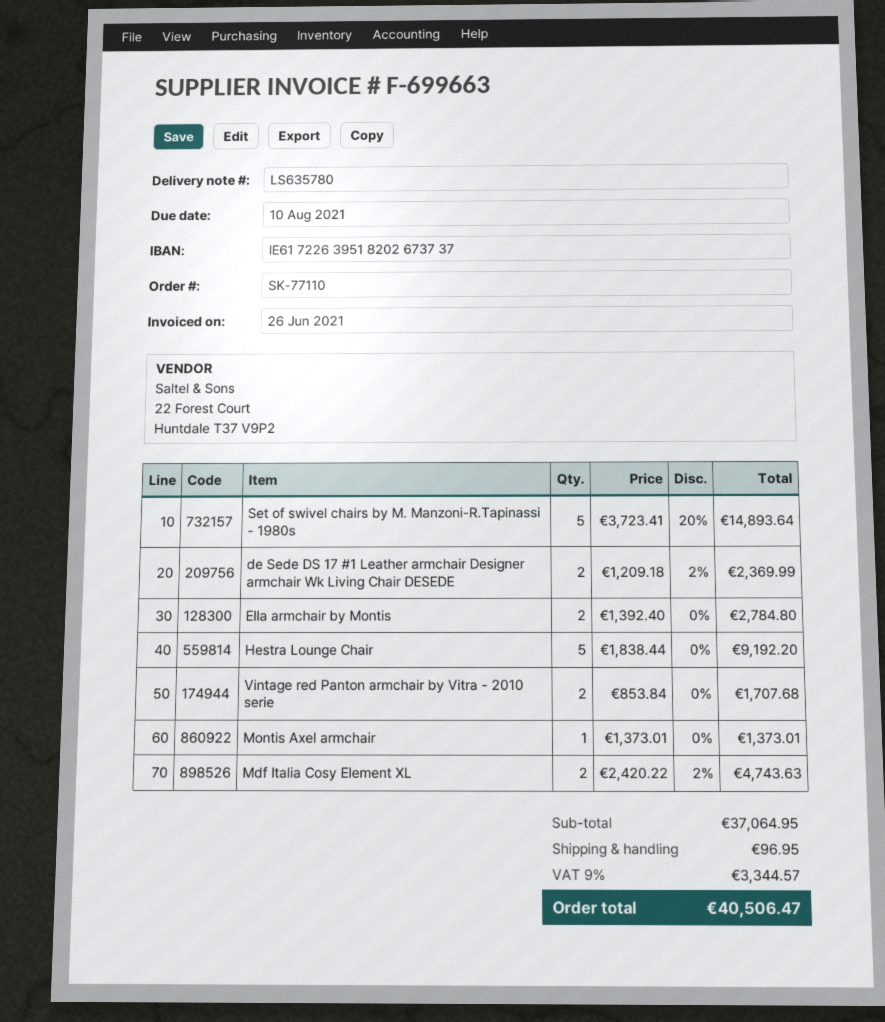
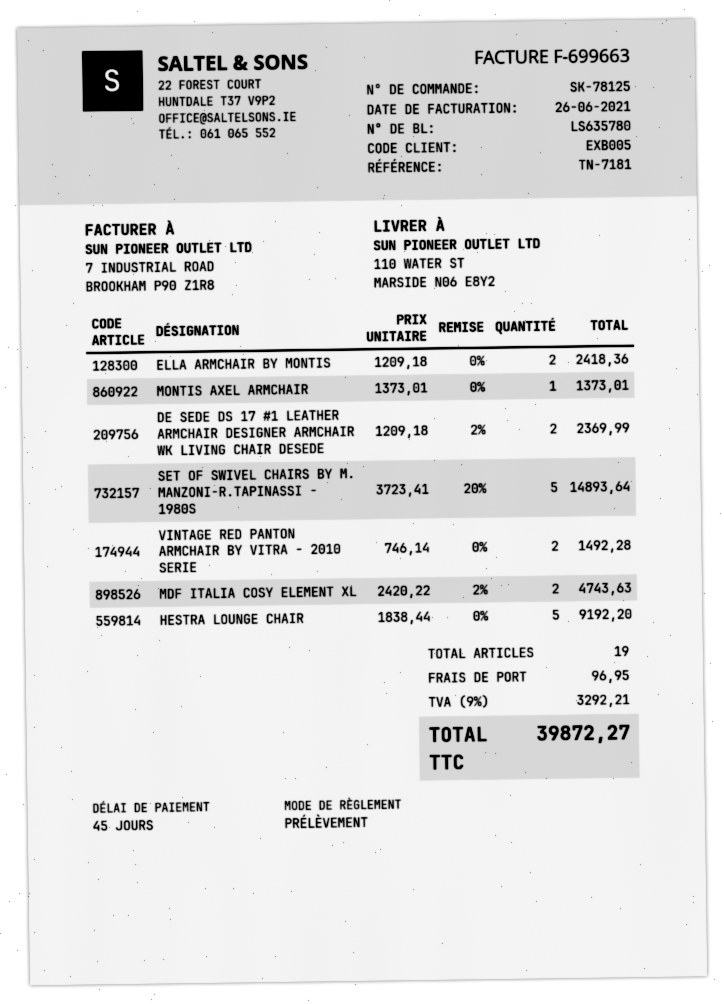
order number: SK-77110 -> SK-78125
Ella armchair by Montis: 2 x 1392.40 = 2784.80 -> 2 x 1209.18 = 2418.36
Vintage red Panton armchair by Vitra - 2010 serie: 2 x 853.84 = 1707.68 -> 2 x 746.14 = 1492.28
tax: 9% = 3344.57 -> 9% = 3292.21
total: 40506.47 -> 39872.27

